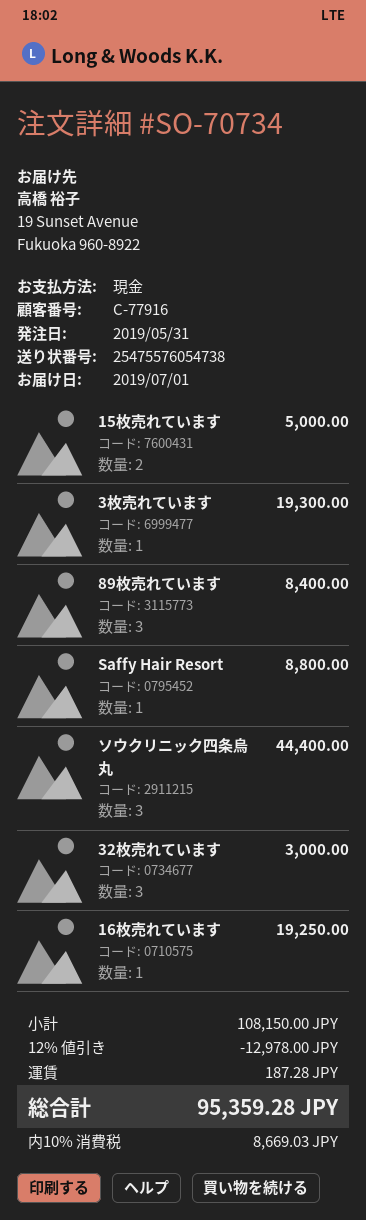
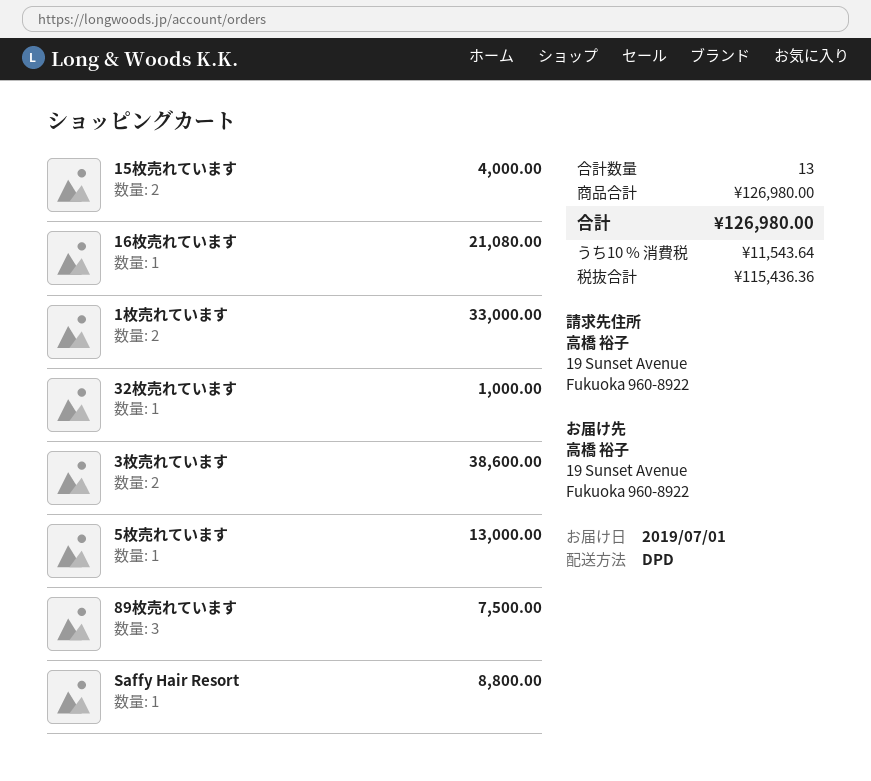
15枚売れています: 2 for 5000.00 -> 2 for 4000.00
3枚売れています: 1 for 19300.00 -> 2 for 38600.00
89枚売れています: 3 for 8400.00 -> 3 for 7500.00
ソウクリニック四条烏丸: 3 for 44400.00 -> none
32枚売れています: 3 for 3000.00 -> 1 for 1000.00
16枚売れています: 1 for 19250.00 -> 1 for 21080.00
1枚売れています: none -> 2 for 33000.00
5枚売れています: none -> 1 for 13000.00
subtotal: 108150.00 -> 126980.00
discount: 12% = 12978.00 -> none
shipping: 187.28 -> none
tax: 10% = 8669.03 -> 10% = 11543.64
total: 95359.28 -> 126980.00

